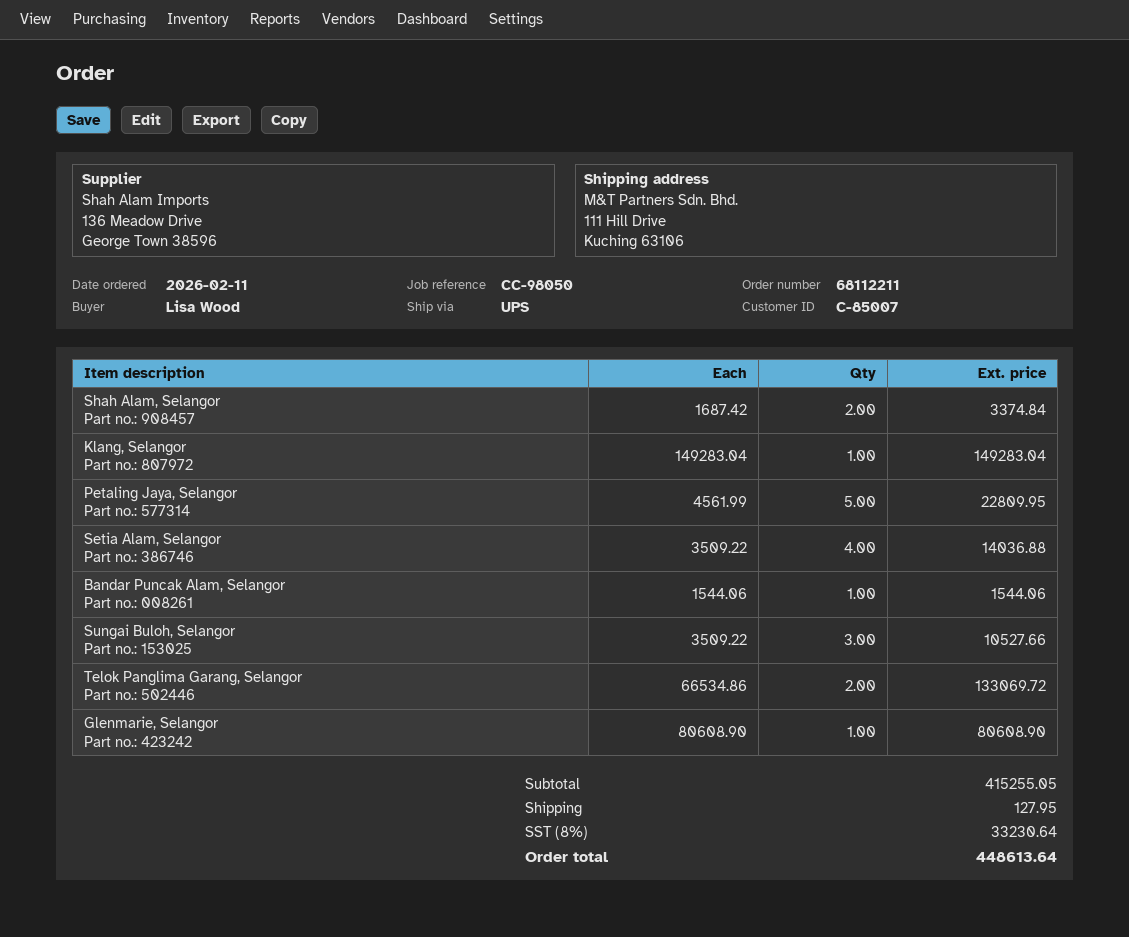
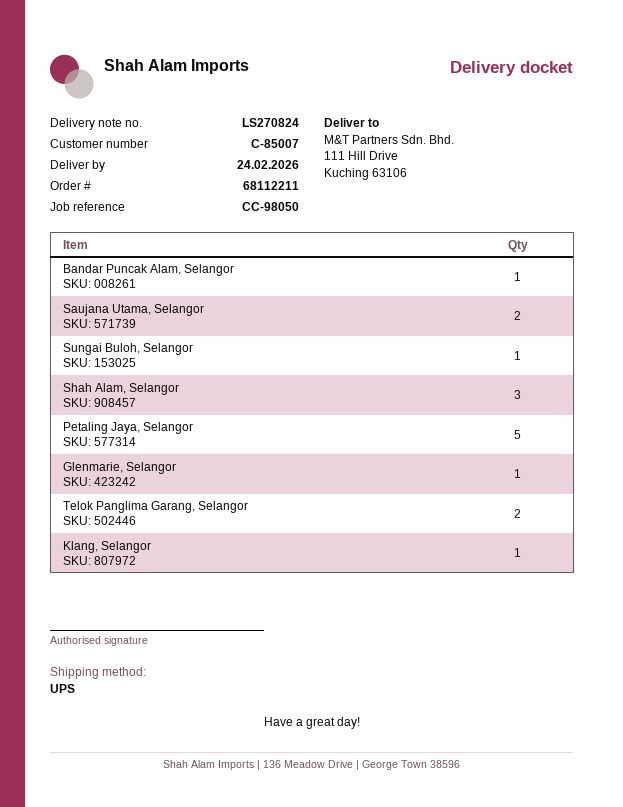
Shah Alam, Selangor: 2 -> 3
Setia Alam, Selangor: 4 -> none
Sungai Buloh, Selangor: 3 -> 1
Saujana Utama, Selangor: none -> 2

